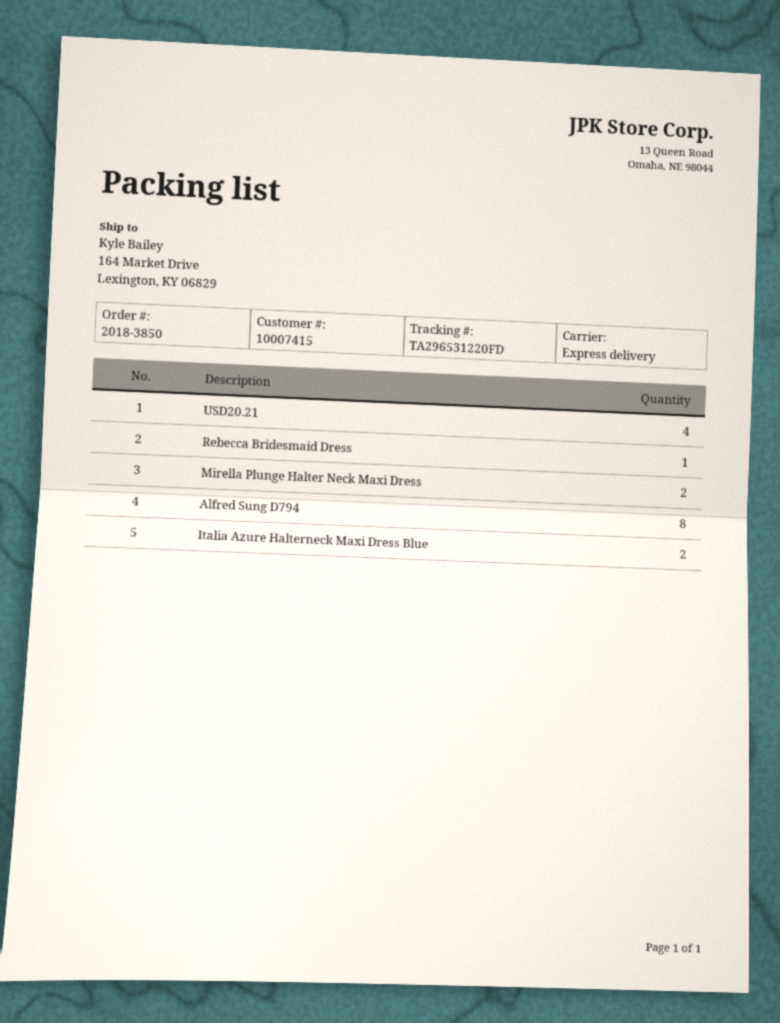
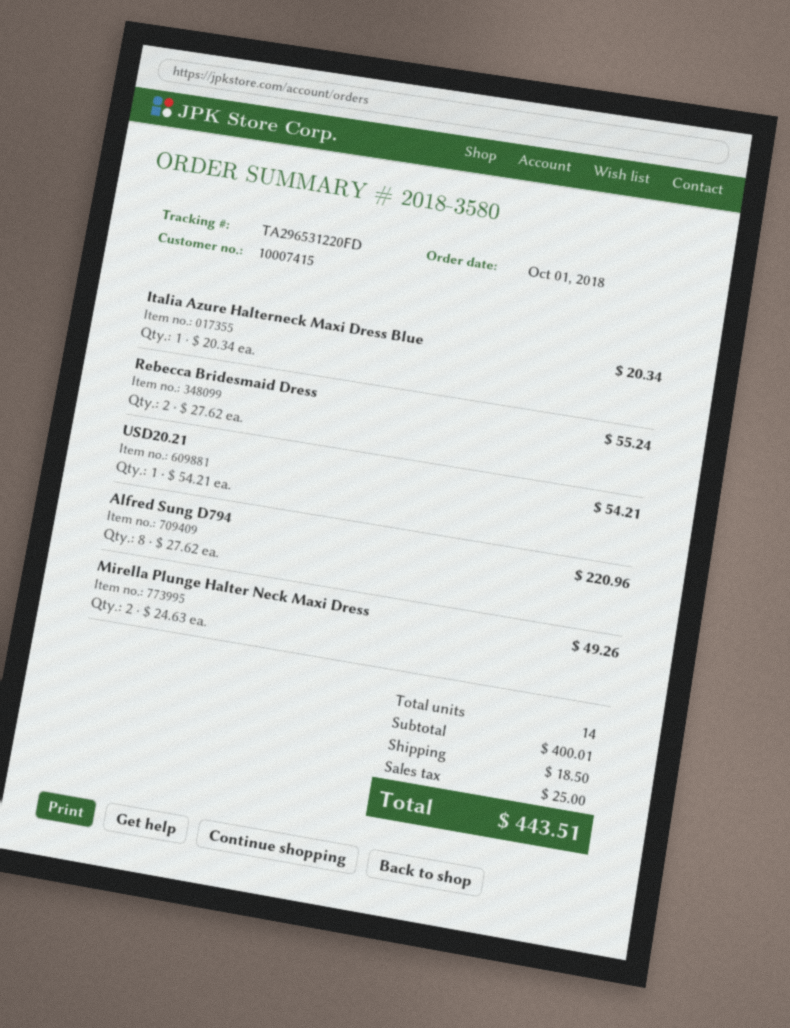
order number: 2018-3850 -> 2018-3580
USD20.21: 4 -> 1
Rebecca Bridesmaid Dress: 1 -> 2
Italia Azure Halterneck Maxi Dress Blue: 2 -> 1

